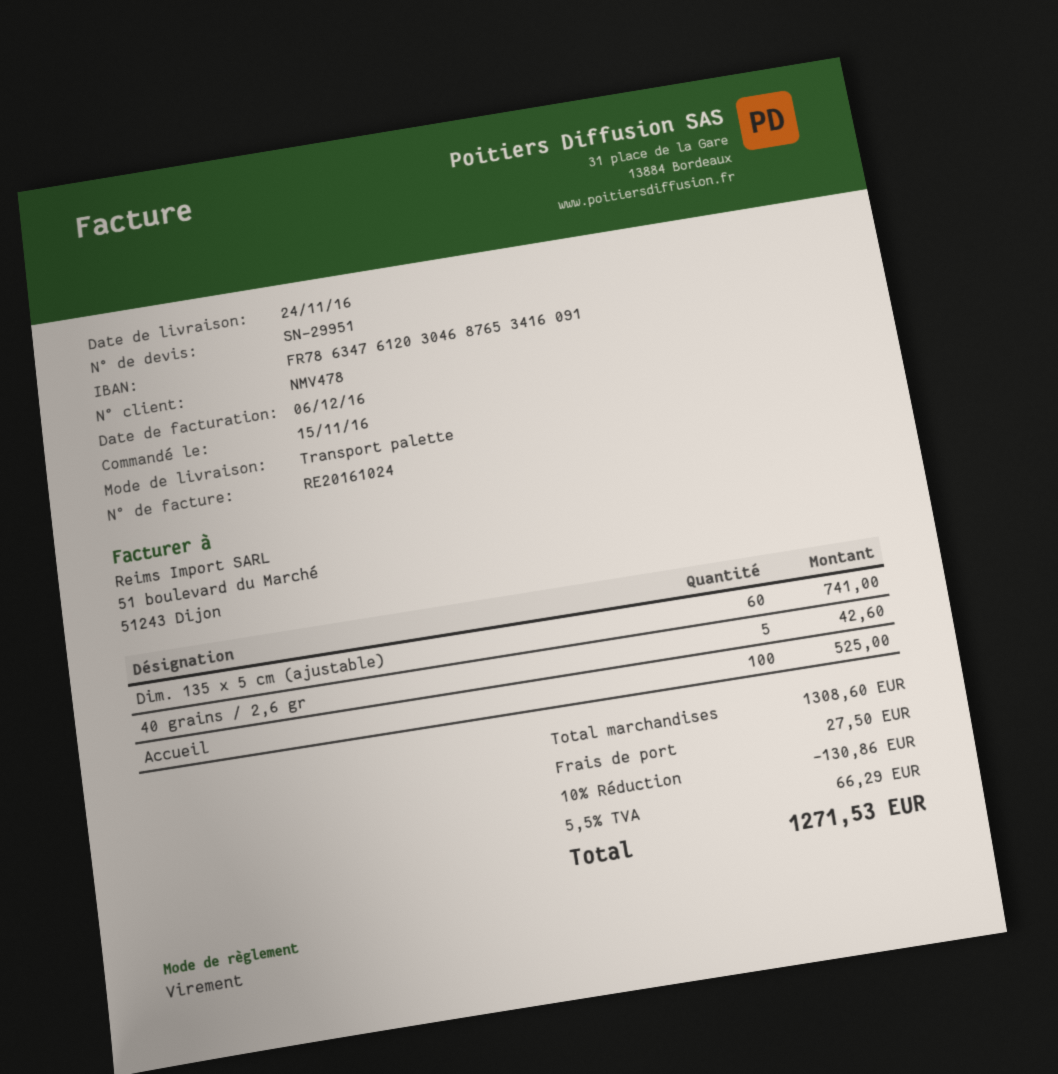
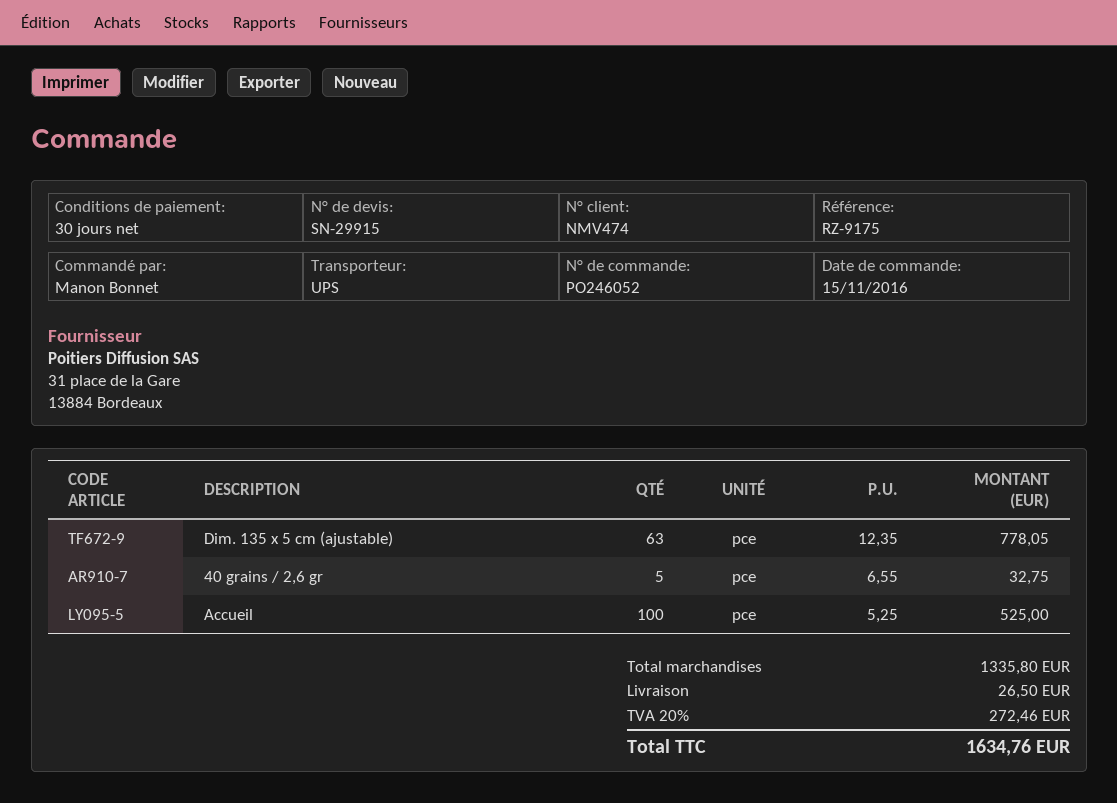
quote number: SN-29951 -> SN-29915
customer number: NMV478 -> NMV474
shipping method: pallet freight -> UPS
Dim. 135 x 5 cm (ajustable): 60 for 741.00 -> 63 for 778.05
40 grains / 2,6 gr: 5 for 42.60 -> 5 for 32.75
subtotal: 1308.60 -> 1335.80
discount: 10% = 130.86 -> none
shipping: 27.50 -> 26.50
tax: 5.5% = 66.29 -> 20% = 272.46
total: 1271.53 -> 1634.76

